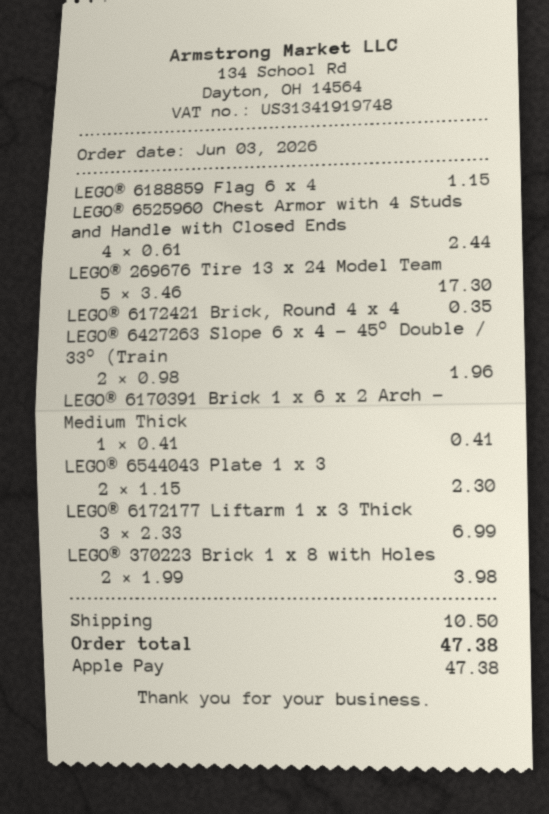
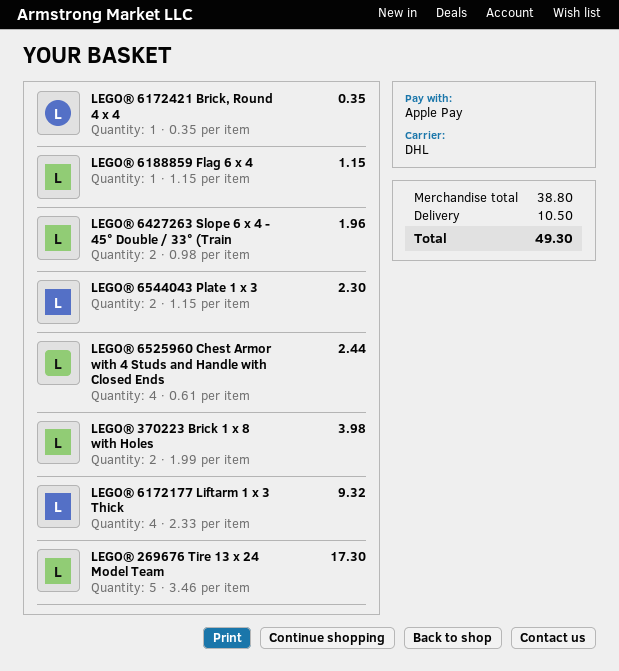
LEGO® 6170391 Brick 1 x 6 x 2 Arch - Medium Thick: 1 x 0.41 = 0.41 -> none
LEGO® 6172177 Liftarm 1 x 3 Thick: 3 x 2.33 = 6.99 -> 4 x 2.33 = 9.32
total: 47.38 -> 49.30

